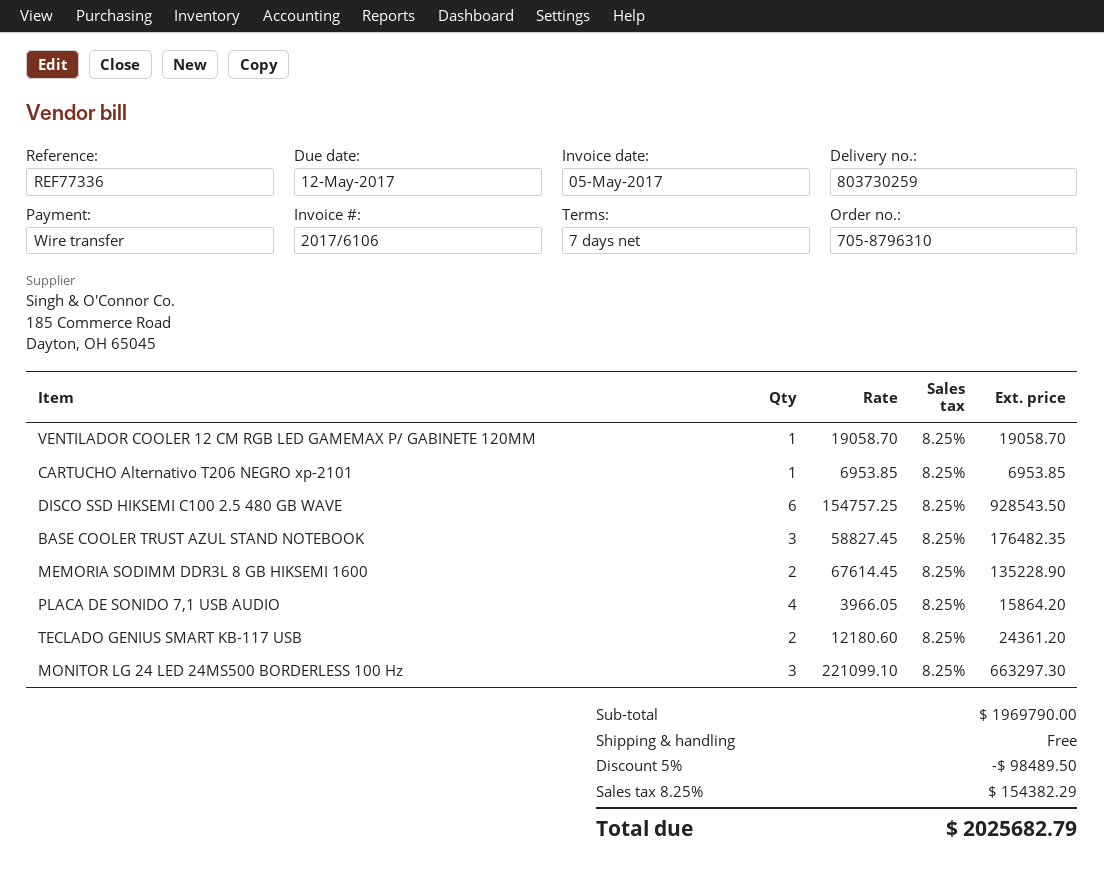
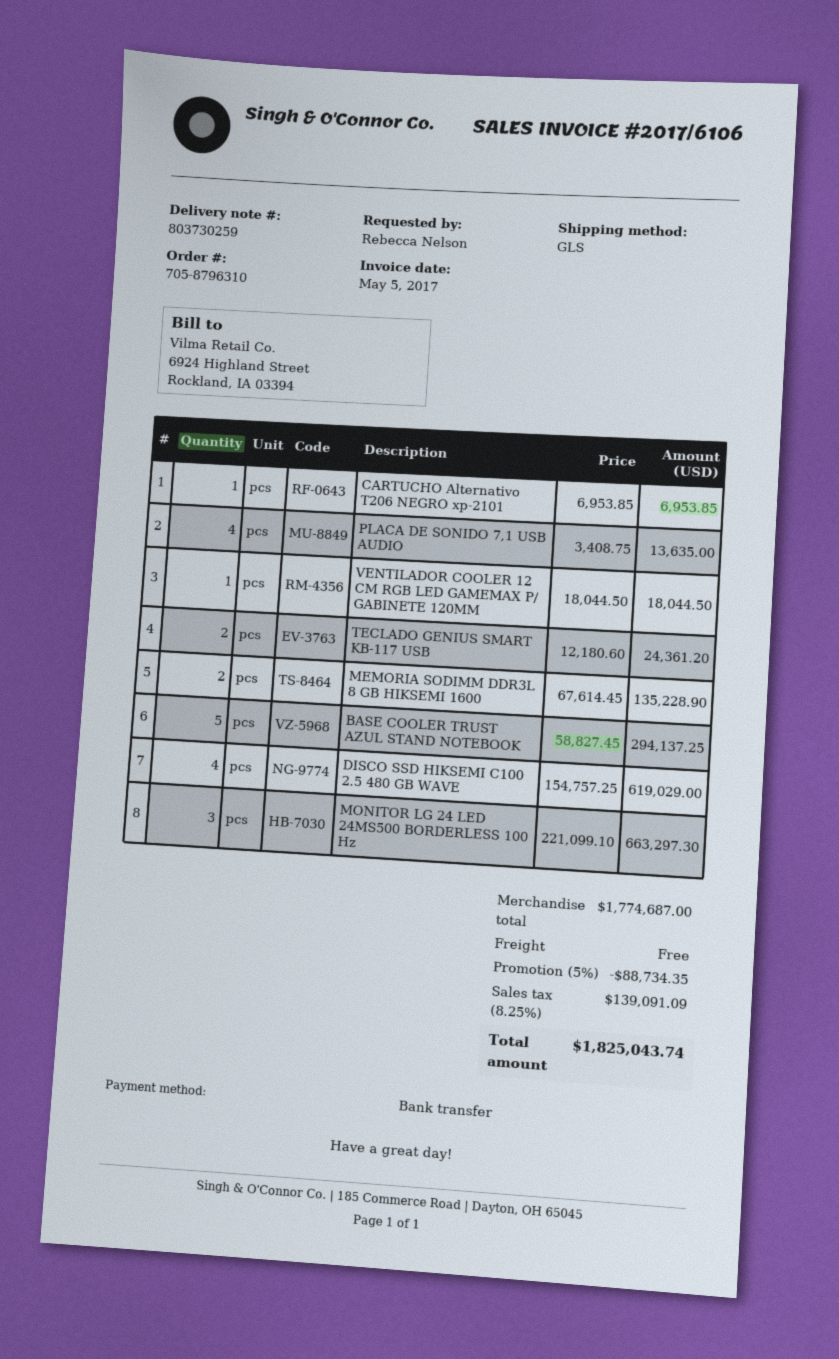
VENTILADOR COOLER 12 CM RGB LED GAMEMAX P/ GABINETE 120MM: 1 x 19058.70 = 19058.70 -> 1 x 18044.50 = 18044.50
DISCO SSD HIKSEMI C100 2.5 480 GB WAVE: 6 x 154757.25 = 928543.50 -> 4 x 154757.25 = 619029.00
BASE COOLER TRUST AZUL STAND NOTEBOOK: 3 x 58827.45 = 176482.35 -> 5 x 58827.45 = 294137.25
PLACA DE SONIDO 7,1 USB AUDIO: 4 x 3966.05 = 15864.20 -> 4 x 3408.75 = 13635.00
subtotal: 1969790.00 -> 1774687.00
discount: 5% = 98489.50 -> 5% = 88734.35
tax: 8.25% = 154382.29 -> 8.25% = 139091.09
total: 2025682.79 -> 1825043.74

